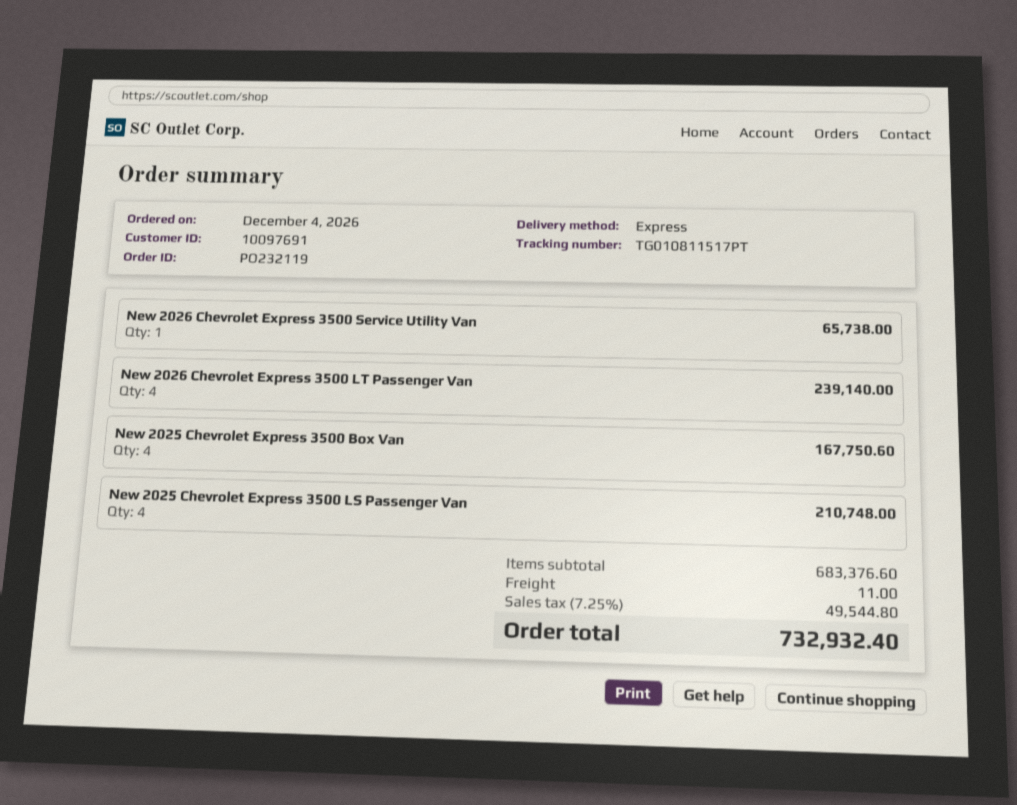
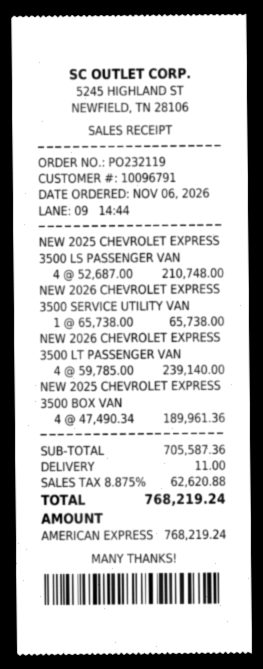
order date: 2026-12-04 -> 2026-11-06
customer number: 10097691 -> 10096791
New 2025 Chevrolet Express 3500 Box Van: 4 for 167750.60 -> 4 for 189961.36
subtotal: 683376.60 -> 705587.36
tax: 7.25% = 49544.80 -> 8.875% = 62620.88
total: 732932.40 -> 768219.24

